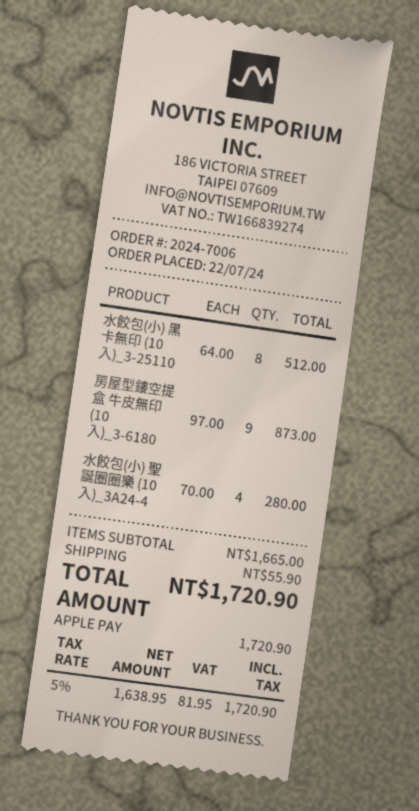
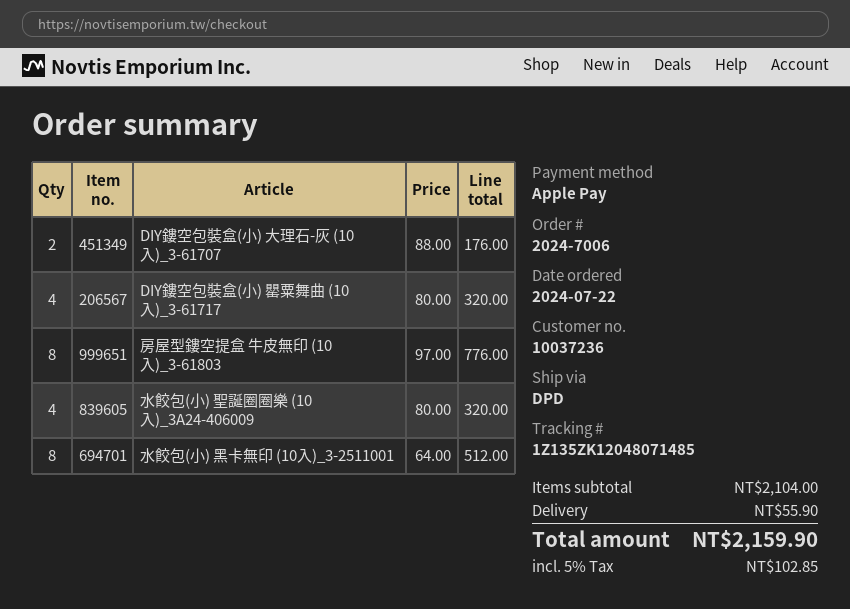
房屋型鏤空提盒 牛皮無印 (10入)_3-6180: 9 x 97.00 = 873.00 -> 8 x 97.00 = 776.00
水餃包(小) 聖誕圈圈樂 (10入)_3A24-4: 4 x 70.00 = 280.00 -> 4 x 80.00 = 320.00
DIY鏤空包裝盒(小) 大理石-灰 (10入)_3-61707: none -> 2 x 88.00 = 176.00
DIY鏤空包裝盒(小) 罌粟舞曲 (10入)_3-61717: none -> 4 x 80.00 = 320.00
subtotal: 1665.00 -> 2104.00
tax: 5% = 81.95 -> 5% = 102.85
total: 1720.90 -> 2159.90

